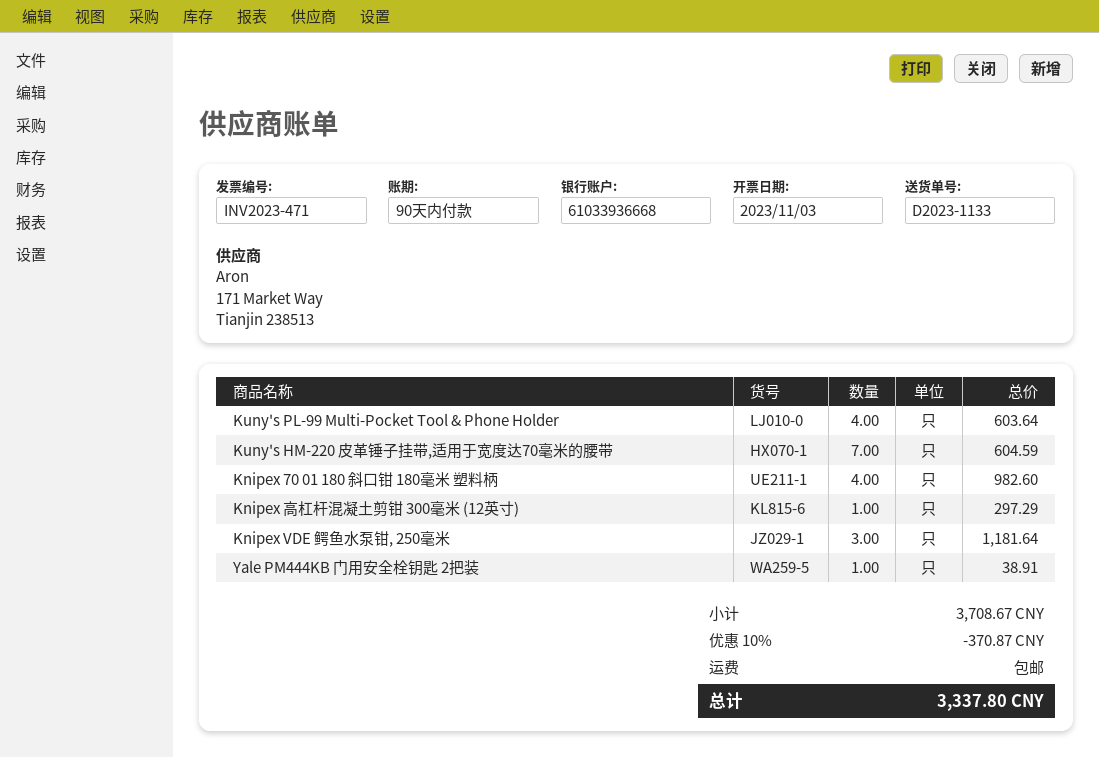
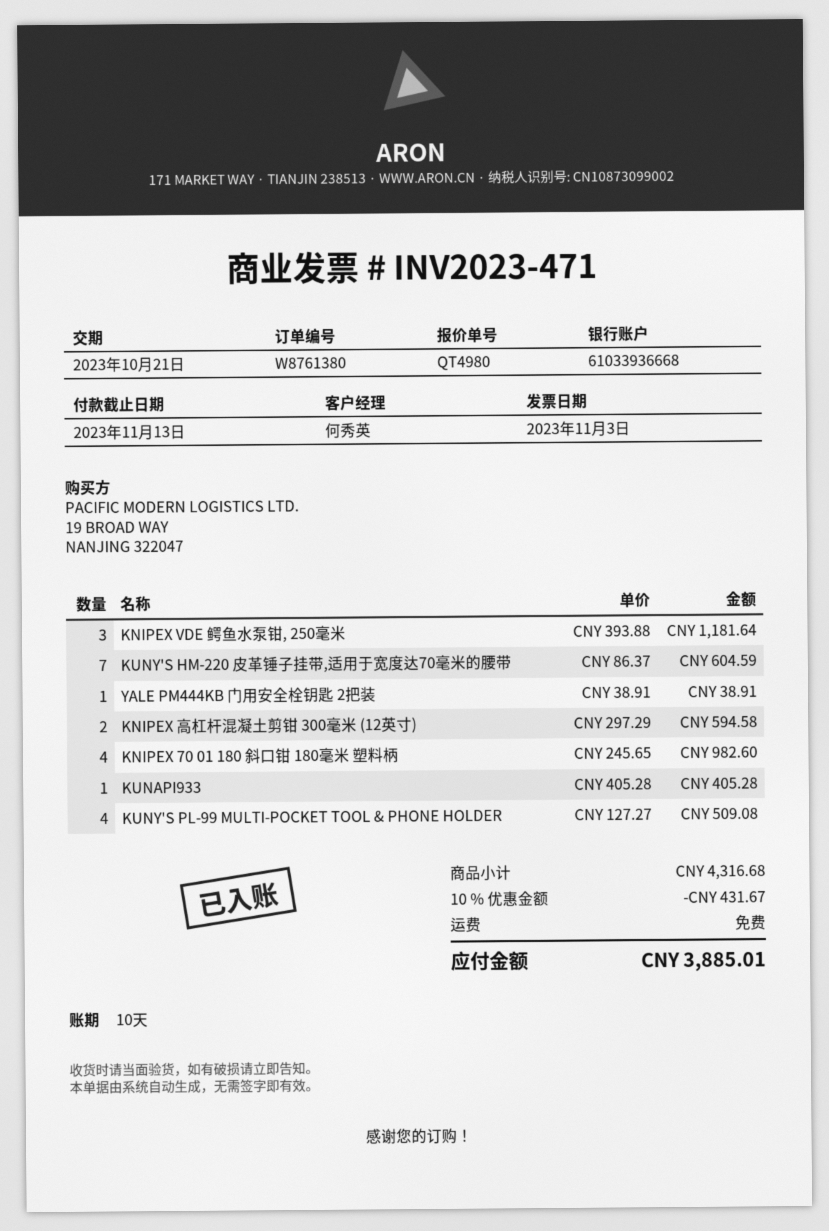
payment terms: 90 days -> 10 days
Kuny's PL-99 Multi-Pocket Tool & Phone Holder: 4 for 603.64 -> 4 for 509.08
Knipex 高杠杆混凝土剪钳 300毫米 (12英寸): 1 for 297.29 -> 2 for 594.58
KUNAPI933: none -> 1 for 405.28
subtotal: 3708.67 -> 4316.68
discount: 10% = 370.87 -> 10% = 431.67
total: 3337.80 -> 3885.01

